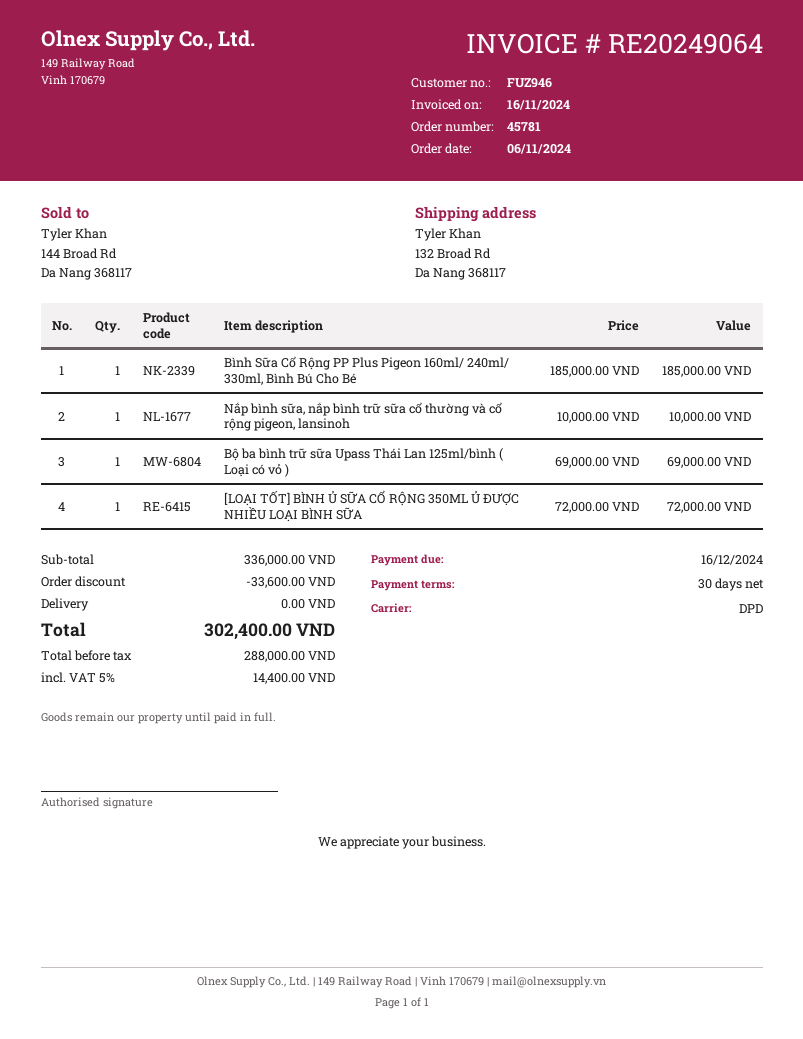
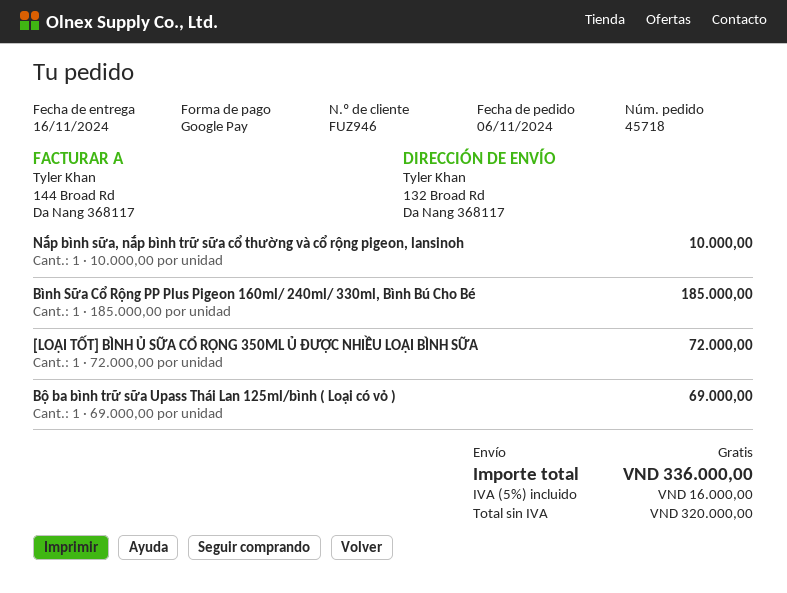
order number: 45781 -> 45718
discount: 33600.00 -> none
net: 288000.00 -> 320000.00
tax: 5% = 14400.00 -> 5% = 16000.00
total: 302400.00 -> 336000.00

